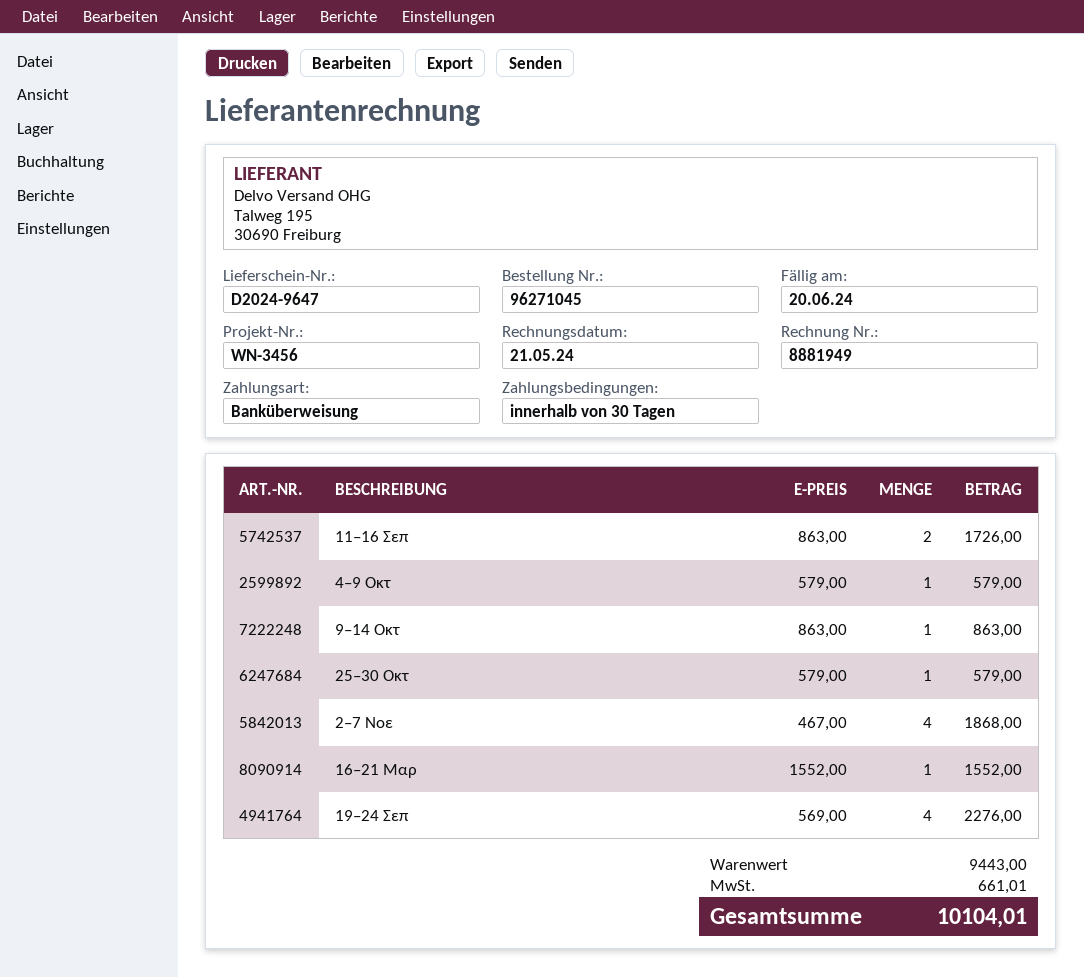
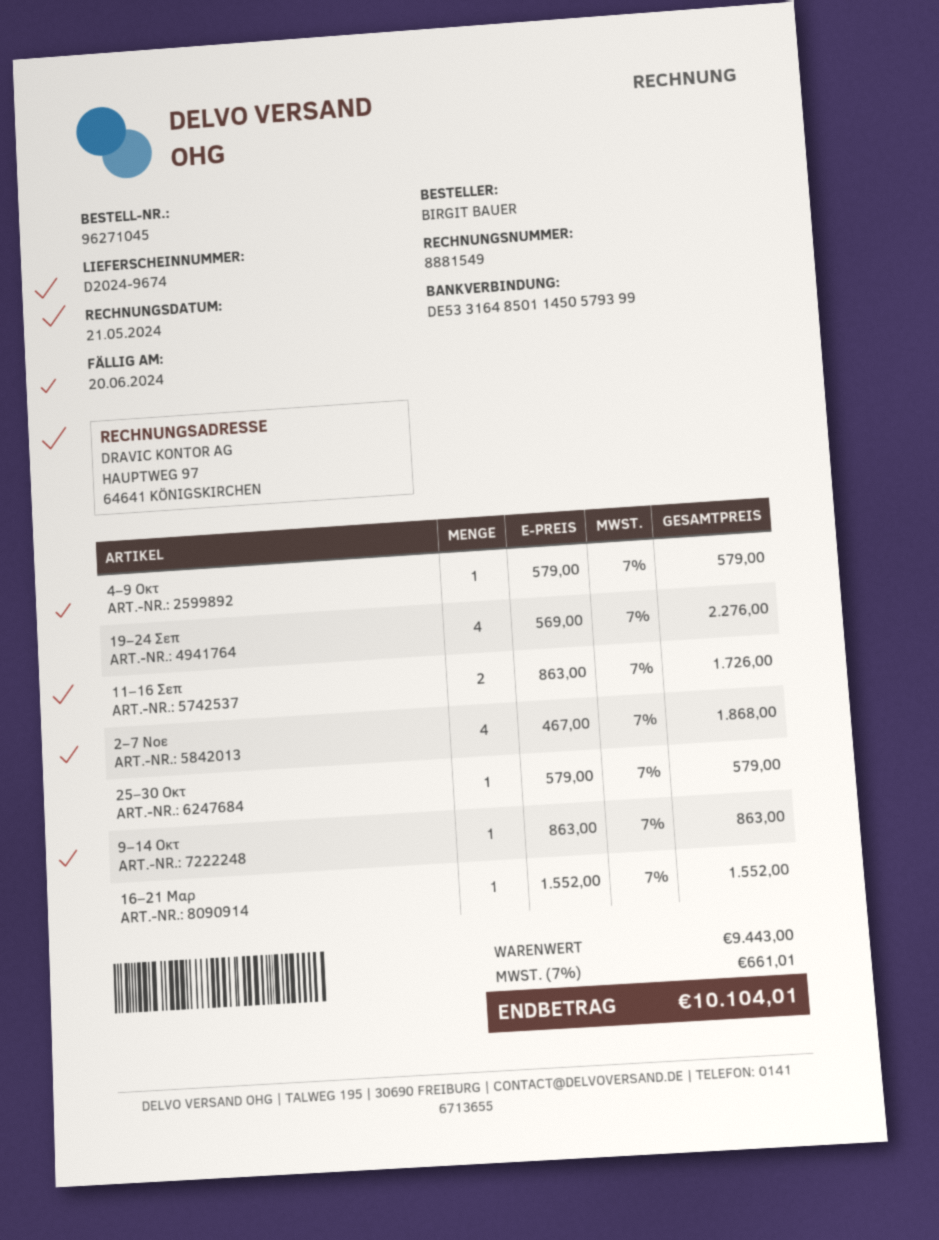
delivery note number: D2024-9647 -> D2024-9674
invoice number: 8881949 -> 8881549

